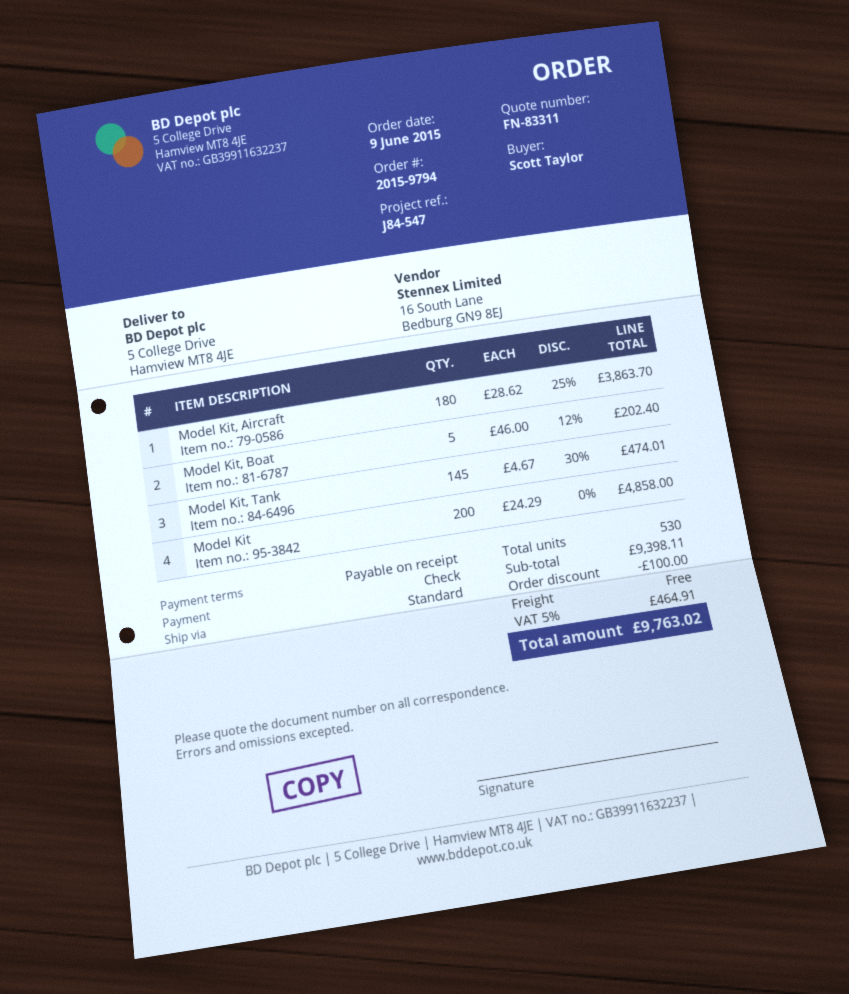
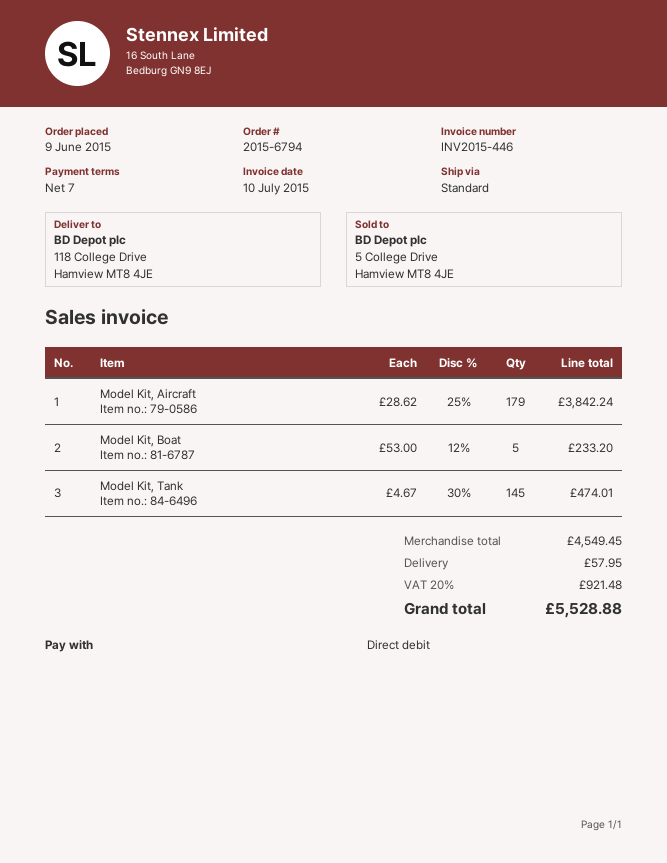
order number: 2015-9794 -> 2015-6794
payment terms: on receipt -> 7 days
payment method: cheque -> direct debit
ship to: 5 College Drive, Hamview MT8 4JE -> 118 College Drive, Hamview MT8 4JE
Model Kit, Aircraft: 180 x 28.62 - 25% = 3863.70 -> 179 x 28.62 - 25% = 3842.24
Model Kit, Boat: 5 x 46.00 - 12% = 202.40 -> 5 x 53.00 - 12% = 233.20
Model Kit: 200 x 24.29 = 4858.00 -> none
subtotal: 9398.11 -> 4549.45
discount: 100.00 -> none
shipping: 0.00 -> 57.95
tax: 5% = 464.91 -> 20% = 921.48
total: 9763.02 -> 5528.88

